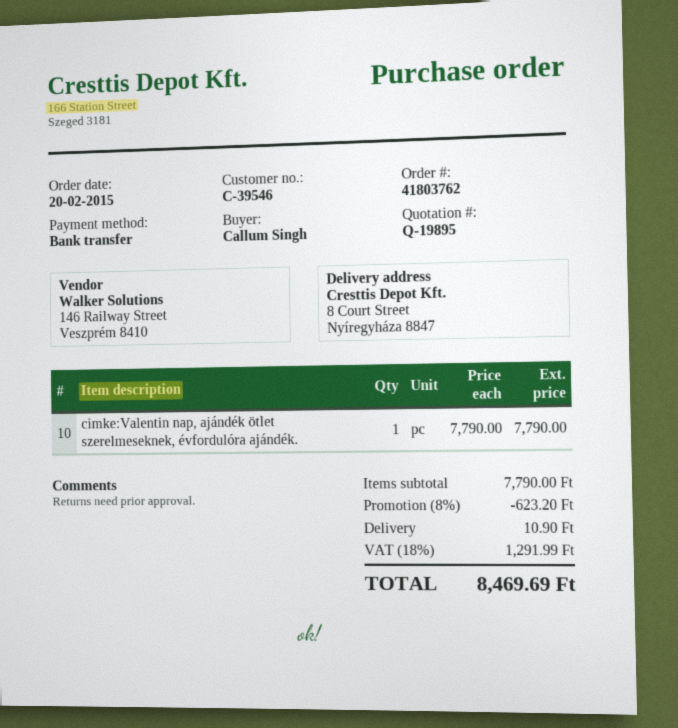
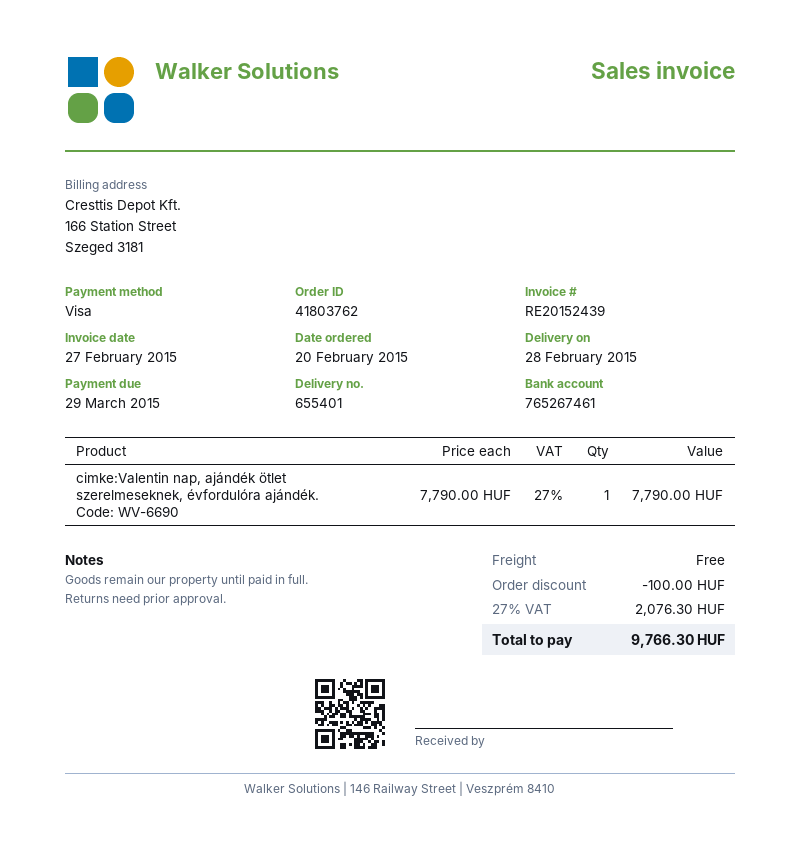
payment method: bank transfer -> Visa
discount: 623.20 -> 100.00
shipping: 10.90 -> 0.00
tax: 18% = 1291.99 -> 27% = 2076.30
total: 8469.69 -> 9766.30

